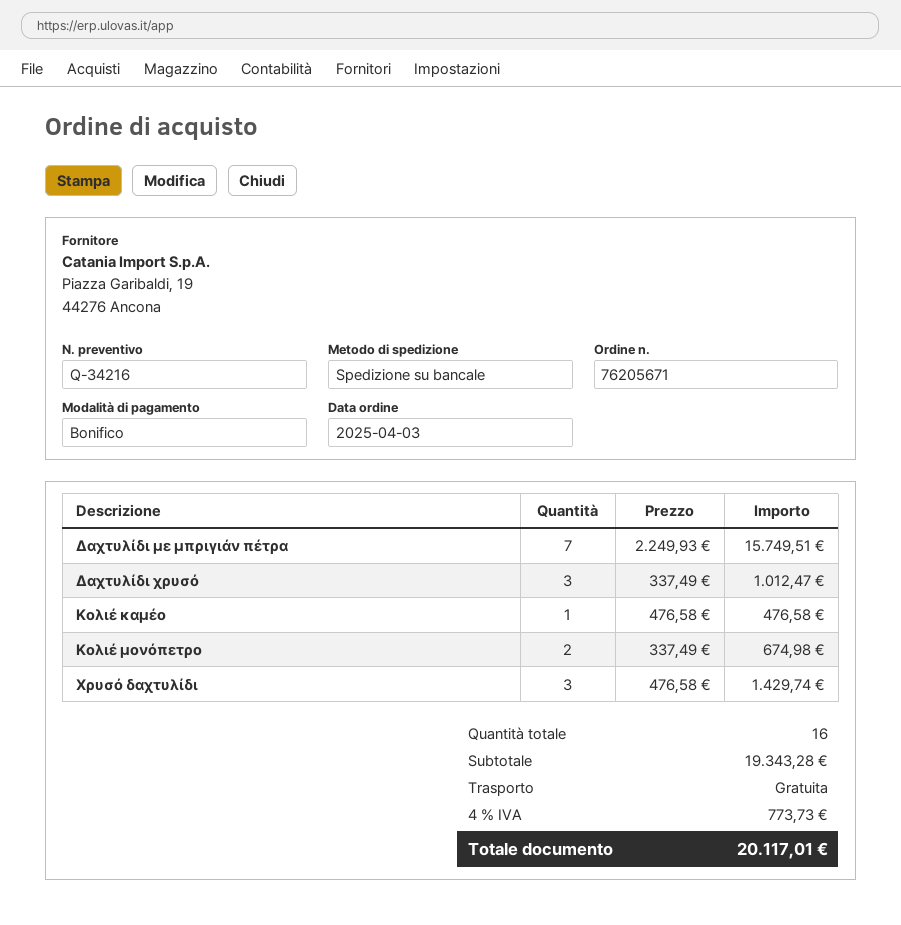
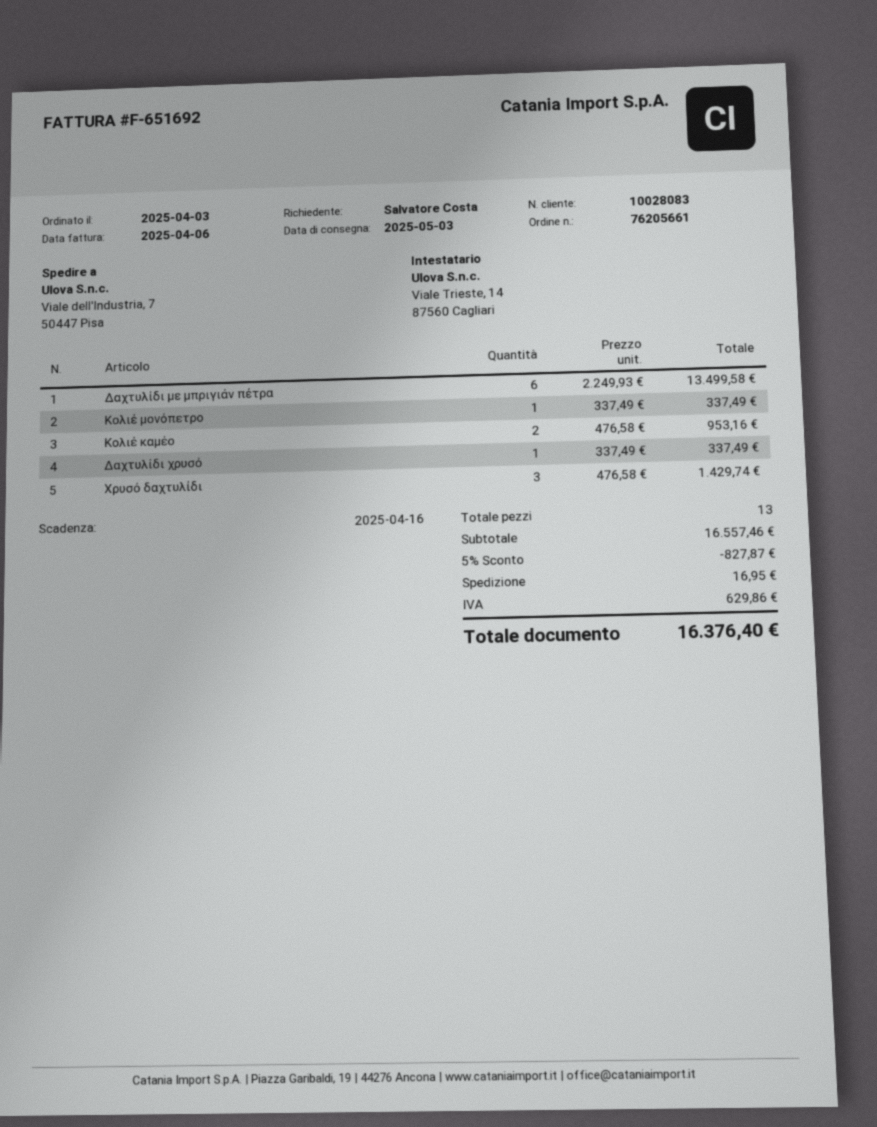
order number: 76205671 -> 76205661
Δαχτυλίδι με μπριγιάν πέτρα: 7 x 2249.93 = 15749.51 -> 6 x 2249.93 = 13499.58
Δαχτυλίδι χρυσό: 3 x 337.49 = 1012.47 -> 1 x 337.49 = 337.49
Κολιέ καμέο: 1 x 476.58 = 476.58 -> 2 x 476.58 = 953.16
Κολιέ μονόπετρο: 2 x 337.49 = 674.98 -> 1 x 337.49 = 337.49
total quantity: 16 -> 13
subtotal: 19343.28 -> 16557.46
discount: none -> 5% = 827.87
shipping: 0.00 -> 16.95
tax: 773.73 -> 629.86
total: 20117.01 -> 16376.40

